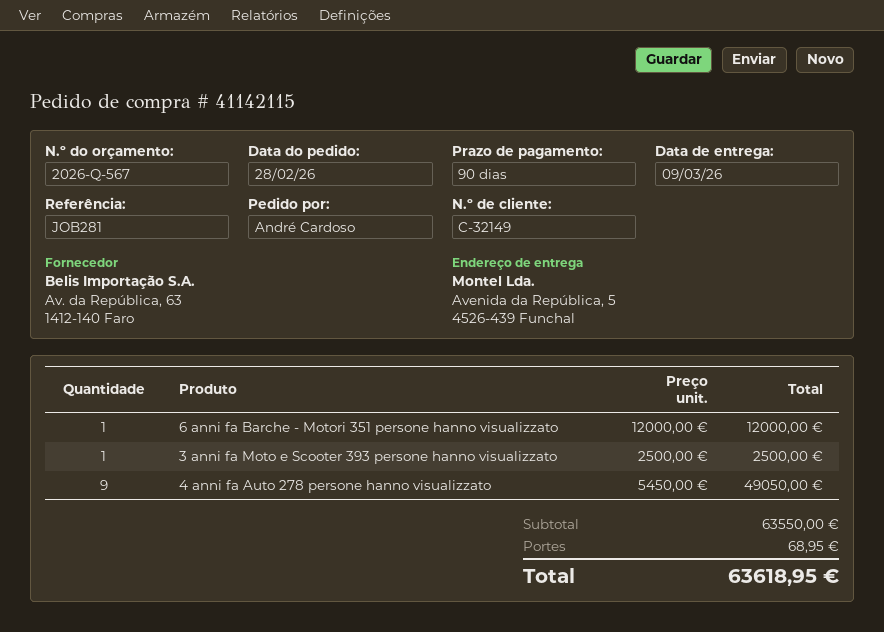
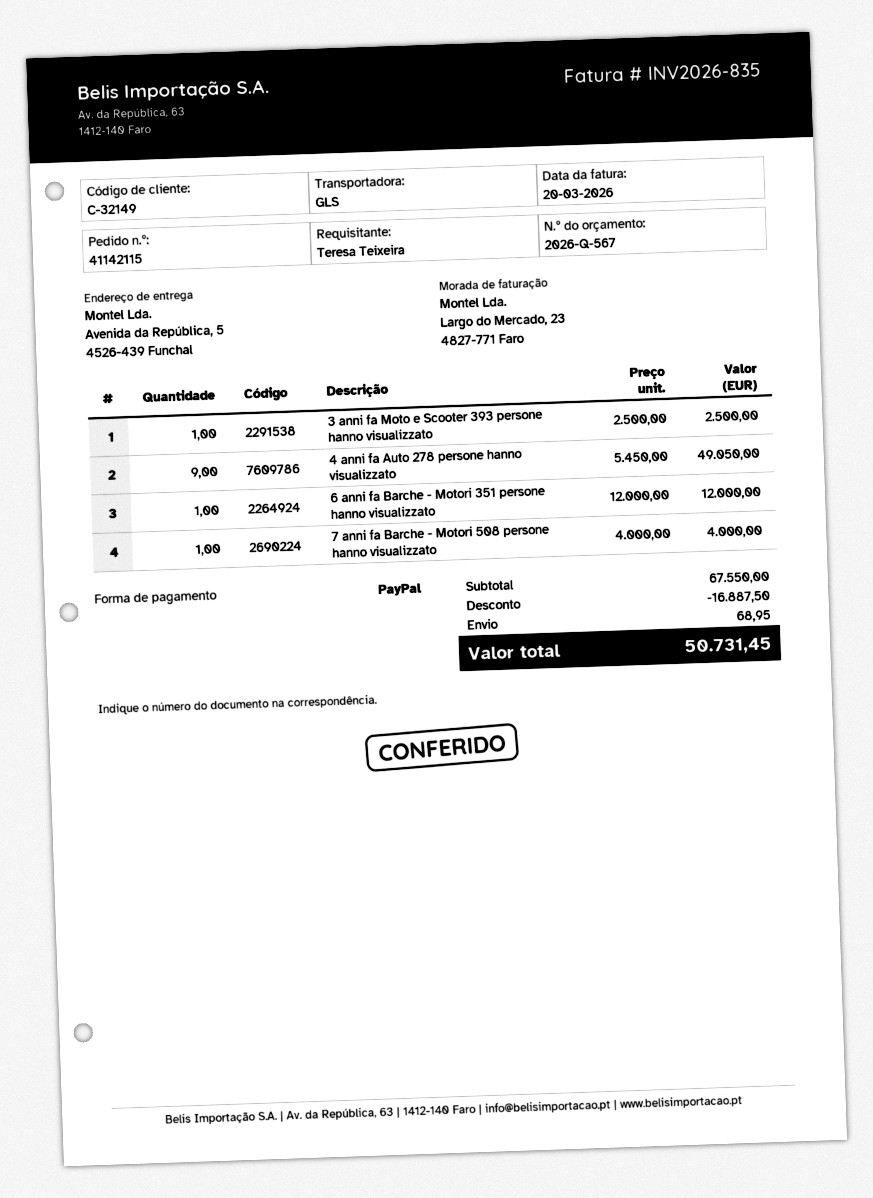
ordered by: André Cardoso -> Teresa Teixeira
7 anni fa Barche - Motori 508 persone hanno visualizzato: none -> 1 x 4000.00 = 4000.00
subtotal: 63550.00 -> 67550.00
discount: none -> 16887.50
total: 63618.95 -> 50731.45

